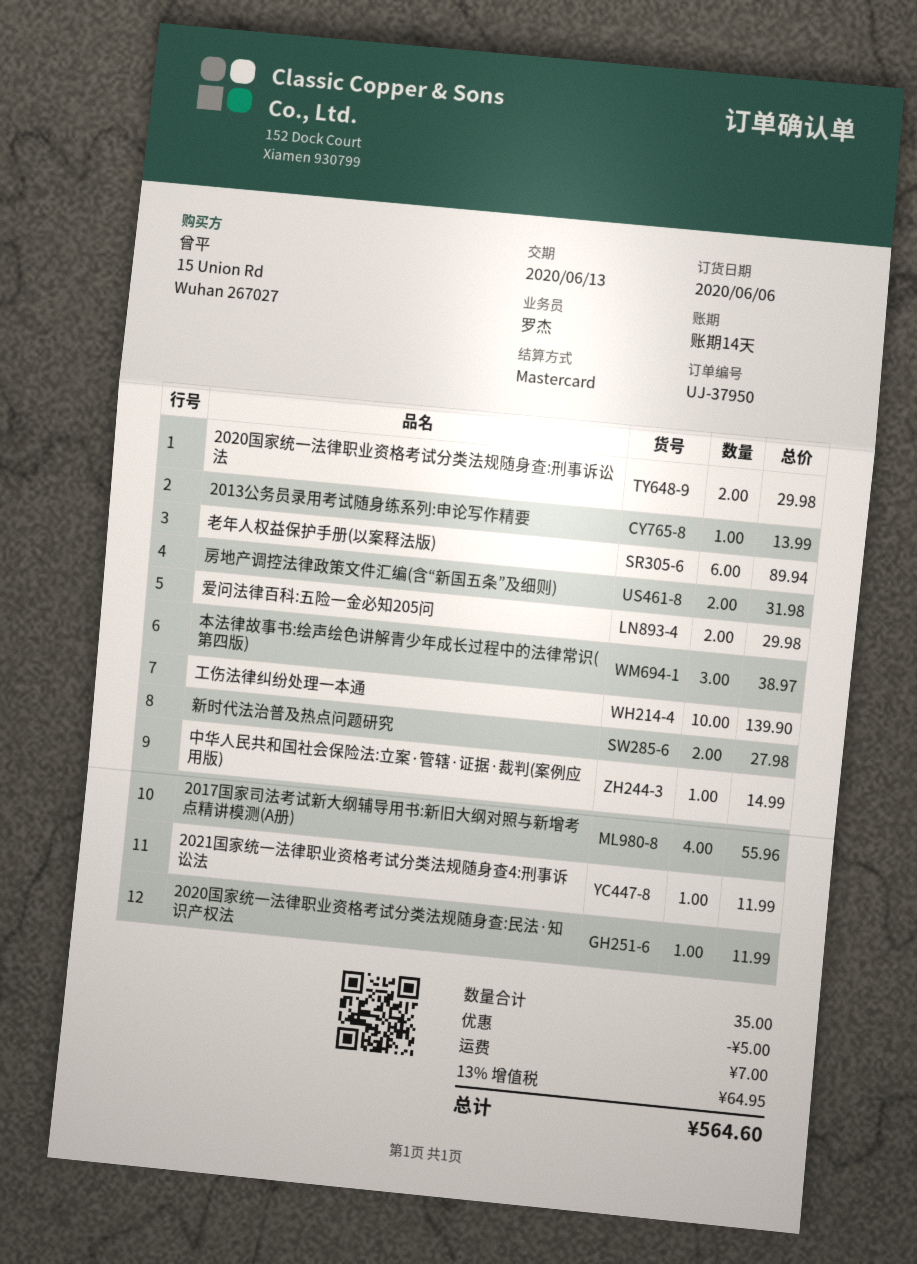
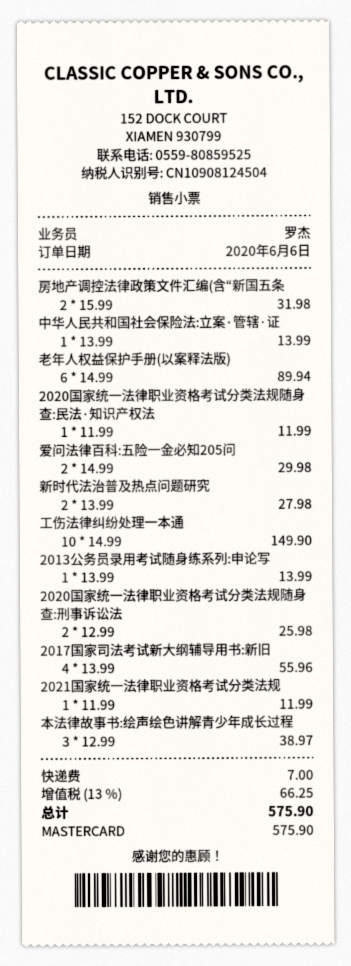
2020国家统一法律职业资格考试分类法规随身查:刑事诉讼法: 2 for 29.98 -> 2 for 25.98
工伤法律纠纷处理一本通: 10 for 139.90 -> 10 for 149.90
中华人民共和国社会保险法:立案·管辖·证据·裁判(案例应用版): 1 for 14.99 -> 1 for 13.99
discount: 5.00 -> none
tax: 13% = 64.95 -> 13% = 66.25
total: 564.60 -> 575.90

